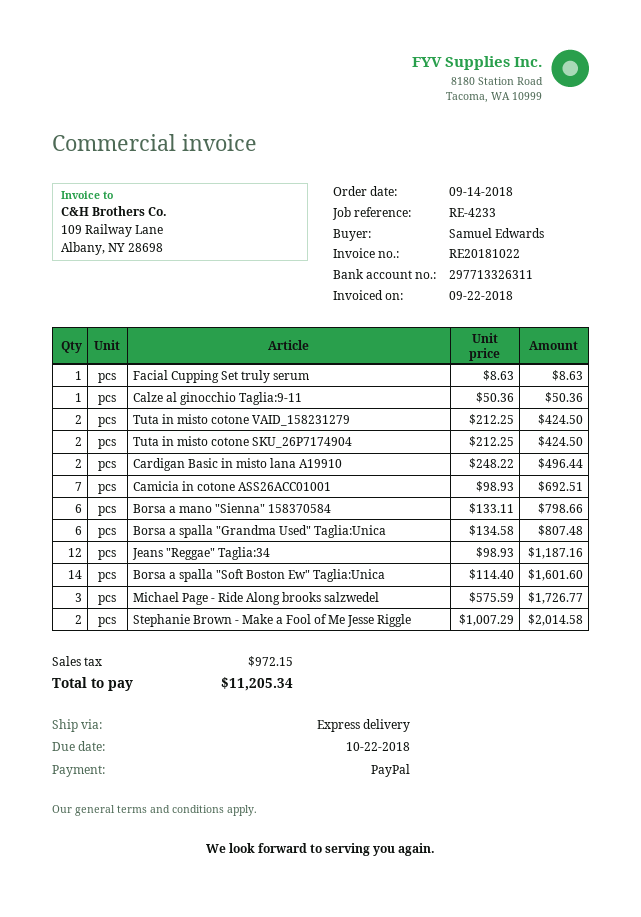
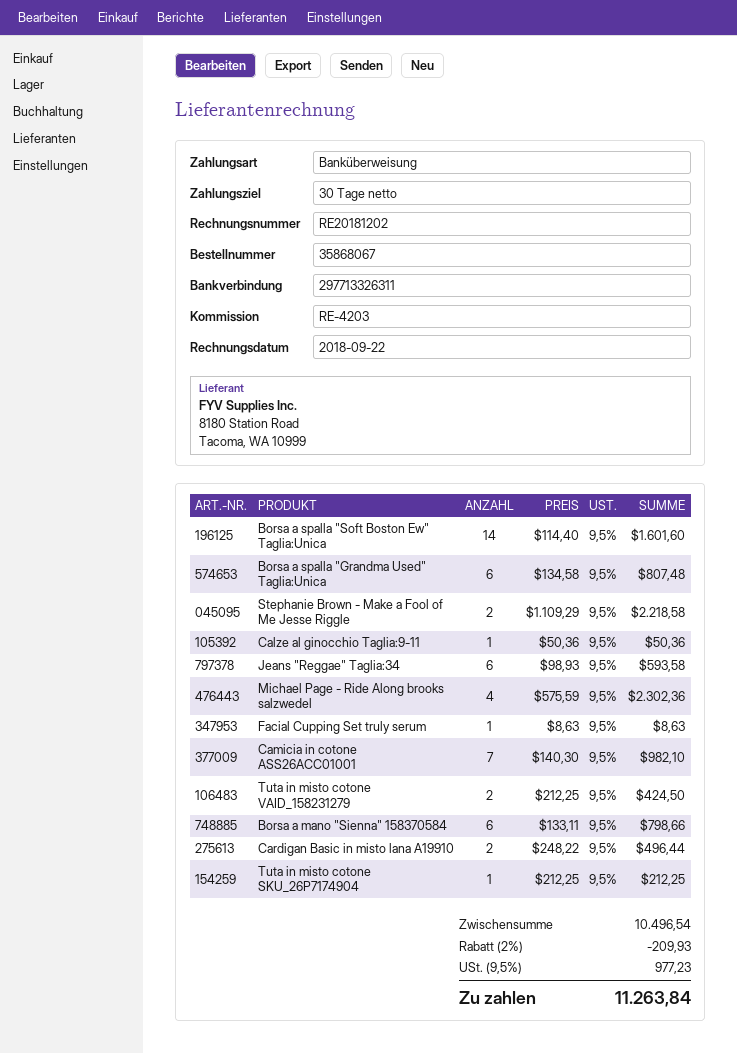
invoice number: RE20181022 -> RE20181202
reference: RE-4233 -> RE-4203
payment method: PayPal -> bank transfer
Tuta in misto cotone SKU_26P7174904: 2 x 212.25 = 424.50 -> 1 x 212.25 = 212.25
Camicia in cotone ASS26ACC01001: 7 x 98.93 = 692.51 -> 7 x 140.30 = 982.10
Jeans "Reggae" Taglia:34: 12 x 98.93 = 1187.16 -> 6 x 98.93 = 593.58
Michael Page - Ride Along brooks salzwedel: 3 x 575.59 = 1726.77 -> 4 x 575.59 = 2302.36
Stephanie Brown - Make a Fool of Me Jesse Riggle: 2 x 1007.29 = 2014.58 -> 2 x 1109.29 = 2218.58
discount: none -> 2% = 209.93
tax: 972.15 -> 977.23
total: 11205.34 -> 11263.84

